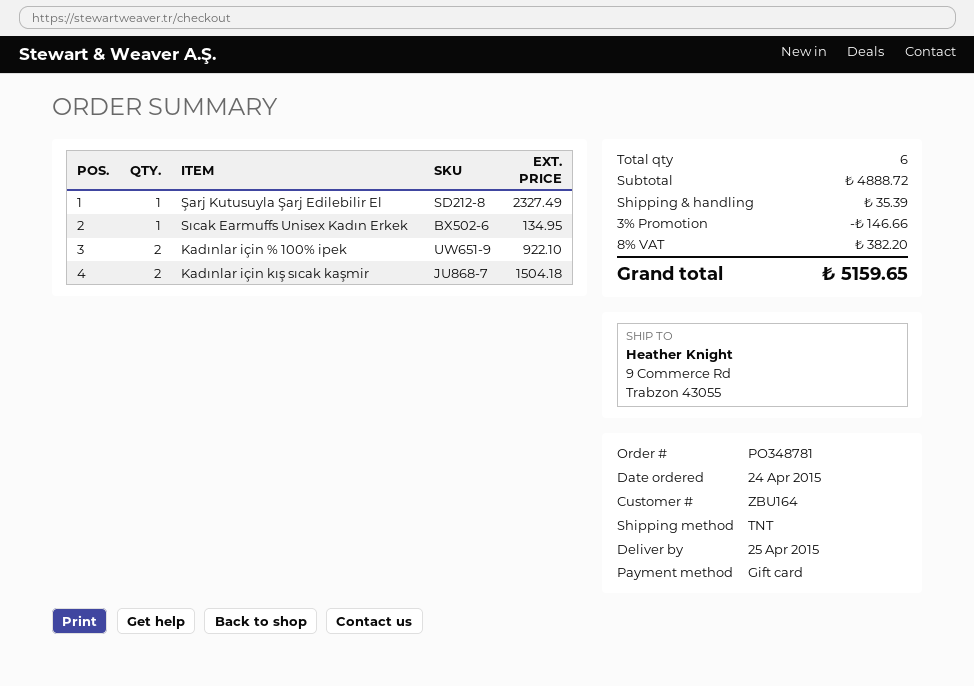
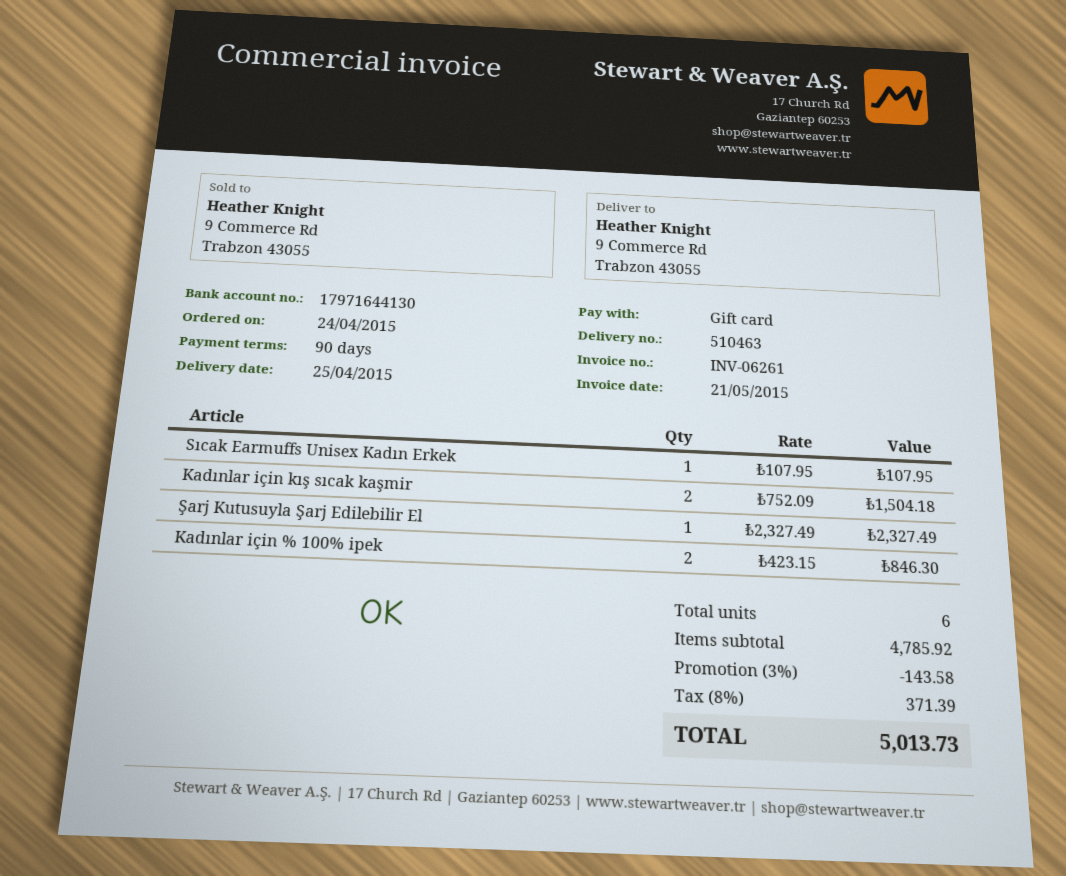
Sıcak Earmuffs Unisex Kadın Erkek: 1 for 134.95 -> 1 for 107.95
Kadınlar için % 100% ipek: 2 for 922.10 -> 2 for 846.30
subtotal: 4888.72 -> 4785.92
discount: 3% = 146.66 -> 3% = 143.58
shipping: 35.39 -> none
tax: 8% = 382.20 -> 8% = 371.39
total: 5159.65 -> 5013.73

